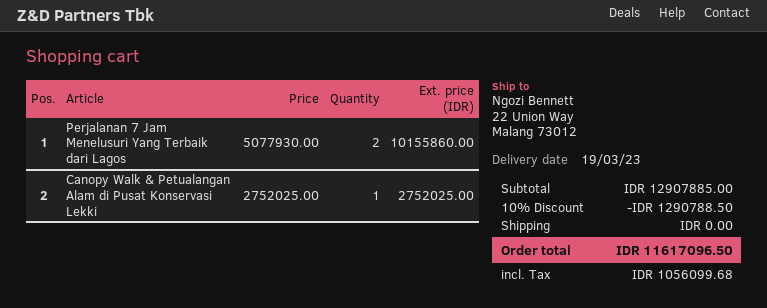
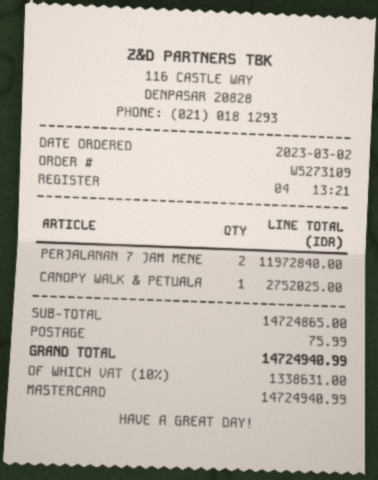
Perjalanan 7 Jam Menelusuri Yang Terbaik dari Lagos: 2 for 10155860.00 -> 2 for 11972840.00
subtotal: 12907885.00 -> 14724865.00
discount: 10% = 1290788.50 -> none
shipping: 0.00 -> 75.99
tax: 1056099.68 -> 1338631.00
total: 11617096.50 -> 14724940.99

